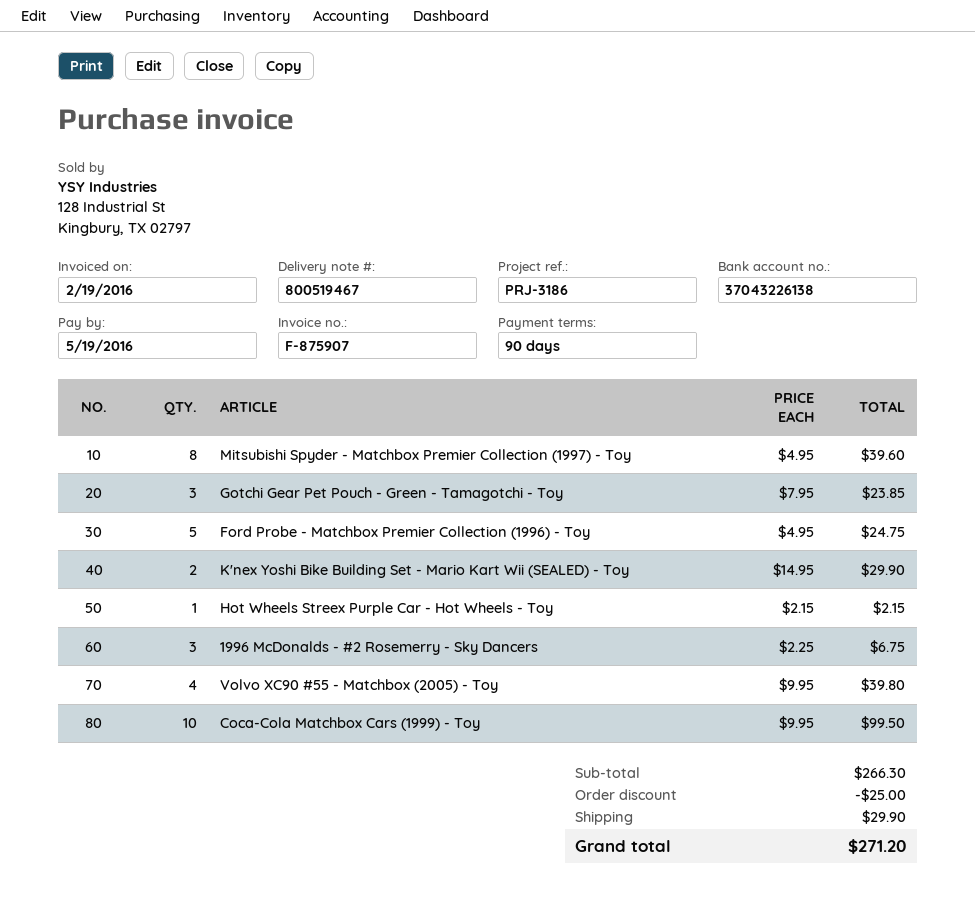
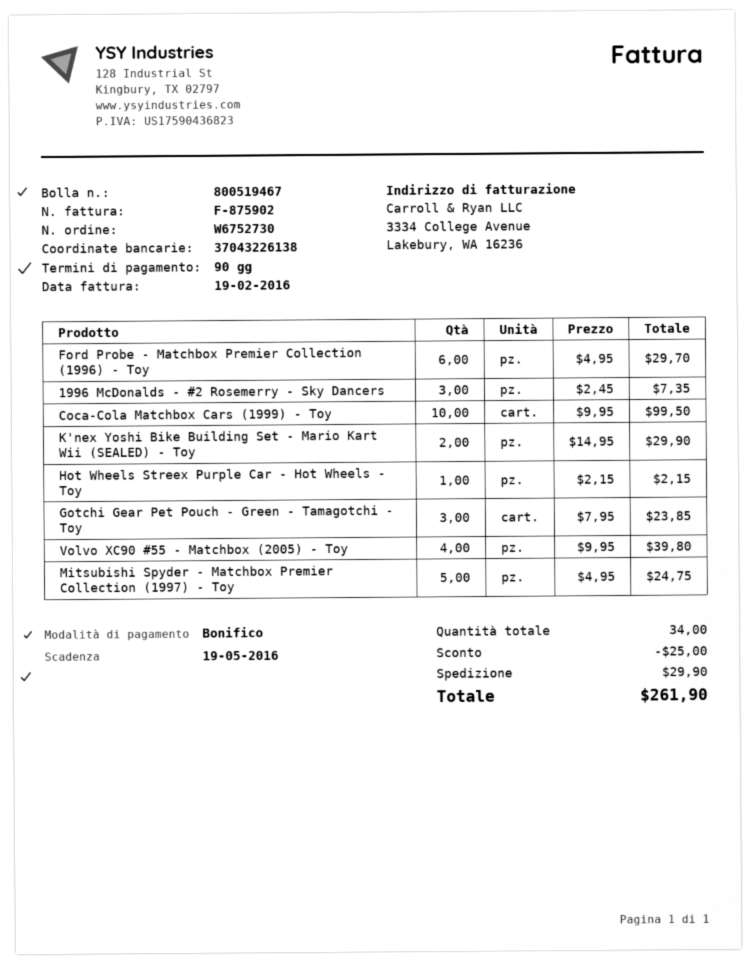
invoice number: F-875907 -> F-875902
Mitsubishi Spyder - Matchbox Premier Collection (1997) - Toy: 8 x 4.95 = 39.60 -> 5 x 4.95 = 24.75
Ford Probe - Matchbox Premier Collection (1996) - Toy: 5 x 4.95 = 24.75 -> 6 x 4.95 = 29.70
1996 McDonalds - #2 Rosemerry - Sky Dancers: 3 x 2.25 = 6.75 -> 3 x 2.45 = 7.35
total: 271.20 -> 261.90

